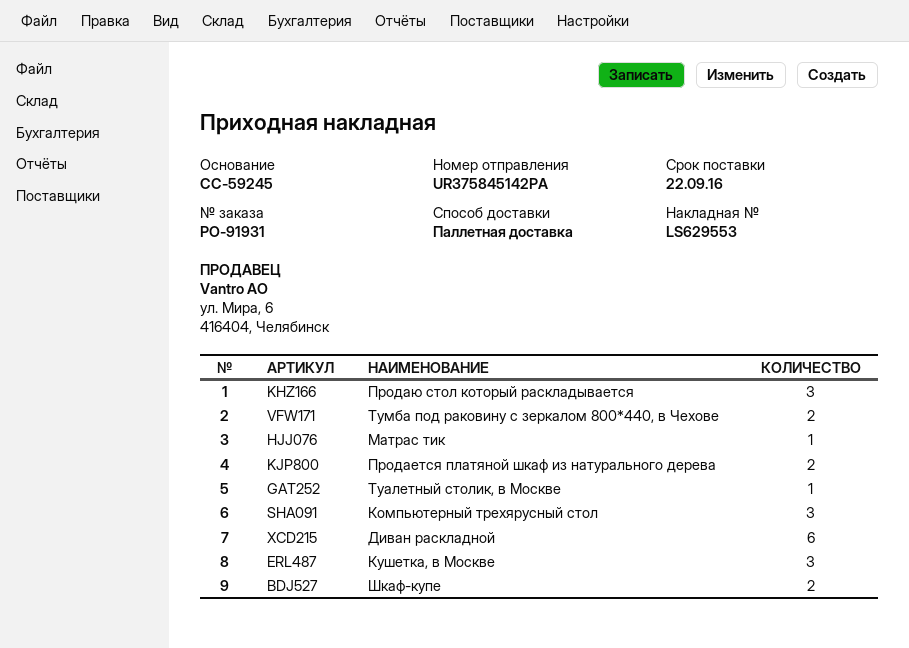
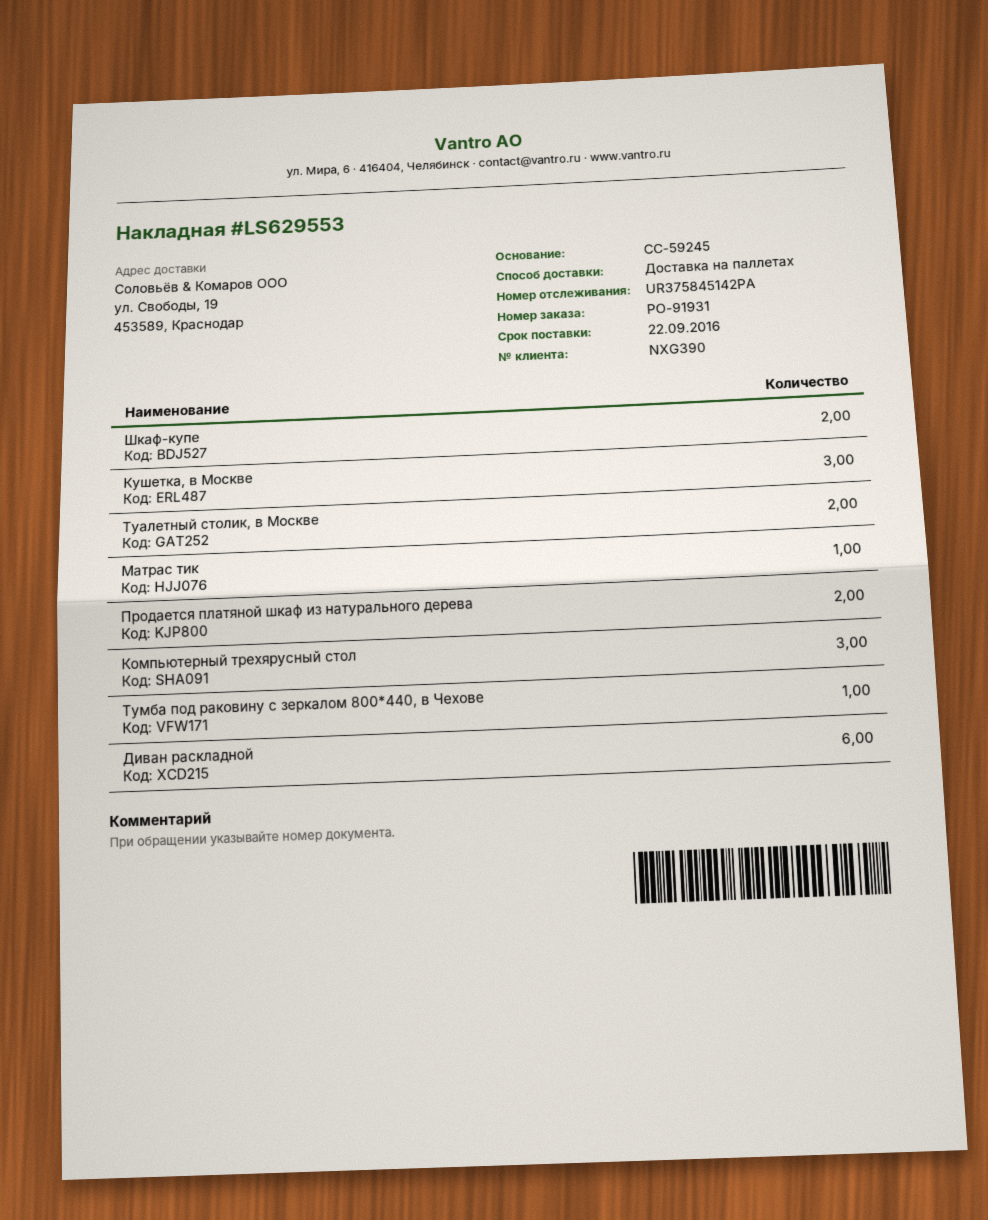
Продаю стол который раскладывается: 3 -> none
Тумба под раковину с зеркалом 800*440, в Чехове: 2 -> 1
Туалетный столик, в Москве: 1 -> 2

